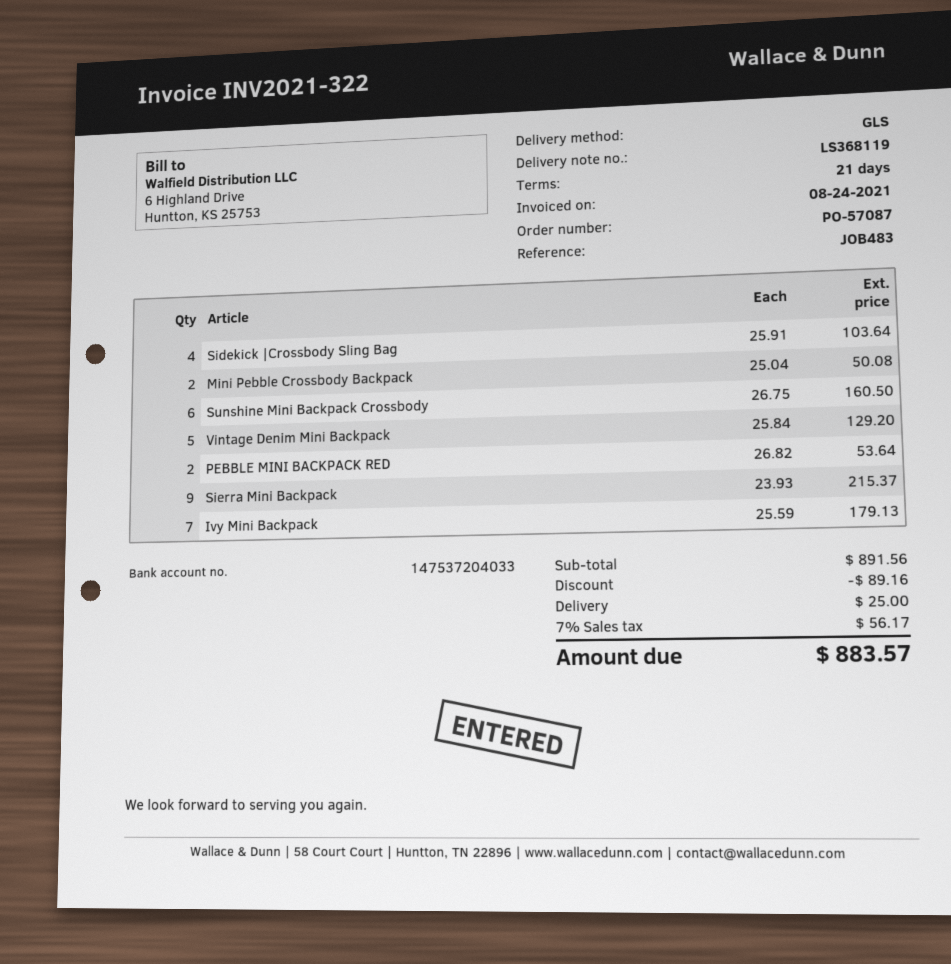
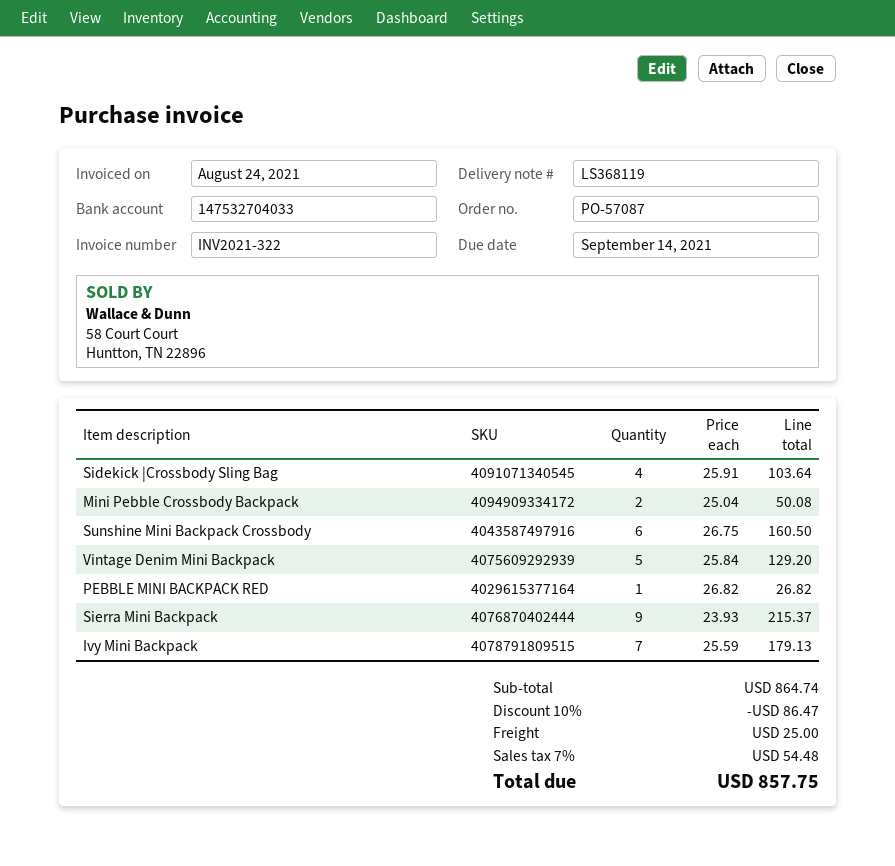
bank account: 147537204033 -> 147532704033
PEBBLE MINI BACKPACK RED: 2 x 26.82 = 53.64 -> 1 x 26.82 = 26.82
subtotal: 891.56 -> 864.74
discount: 89.16 -> 86.47
tax: 7% = 56.17 -> 7% = 54.48
total: 883.57 -> 857.75

